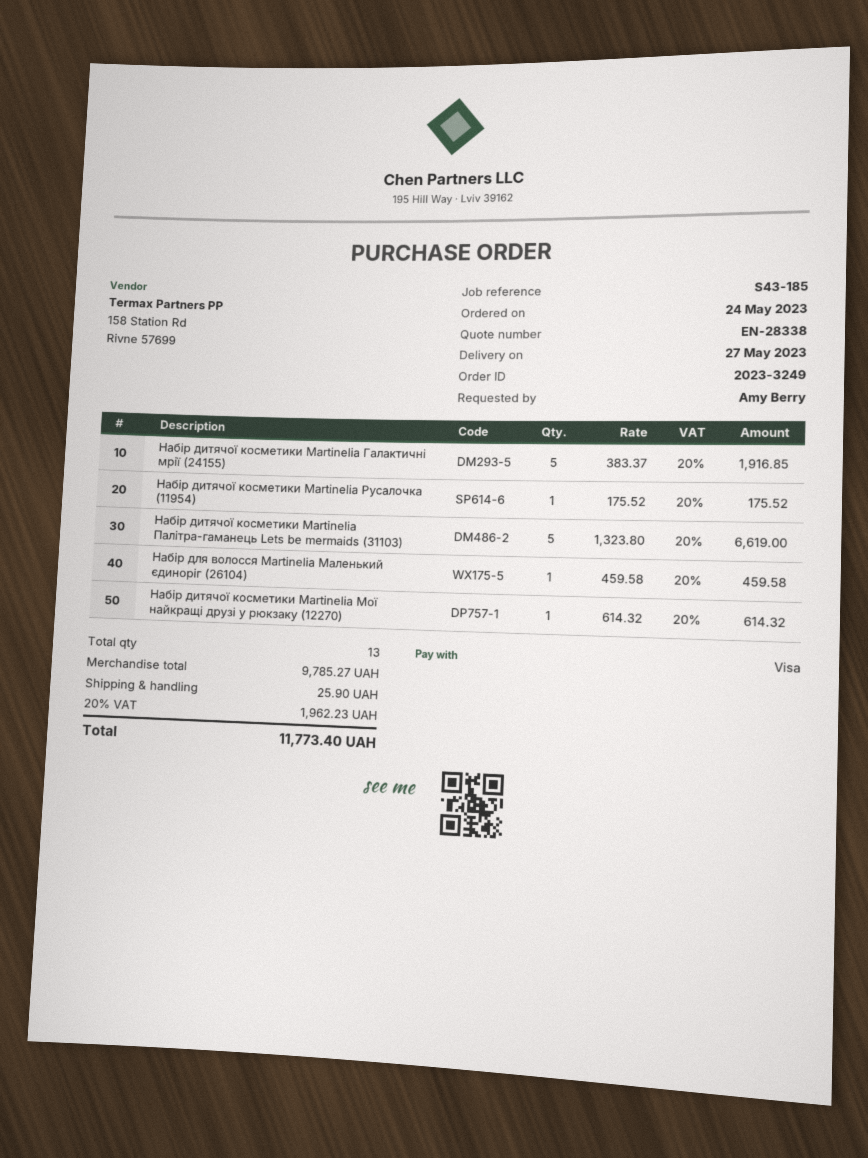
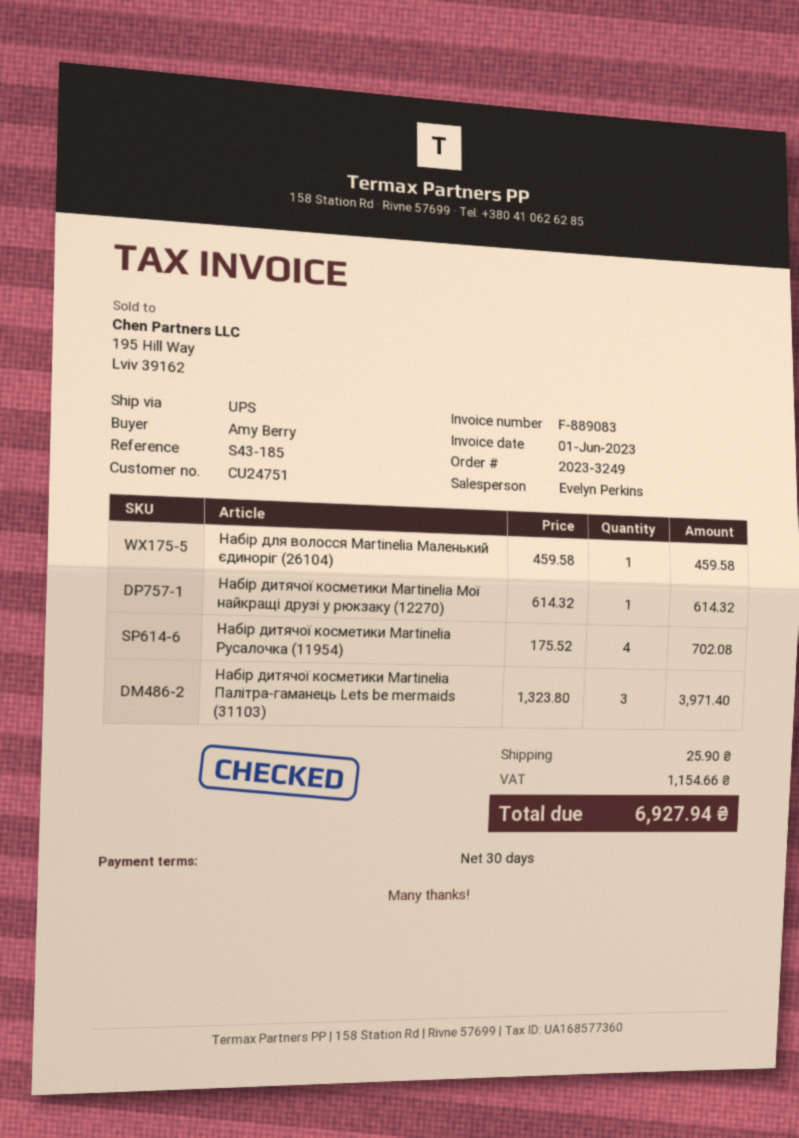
Набір дитячої косметики Martinelia Галактичні мрії (24155): 5 x 383.37 = 1916.85 -> none
Набір дитячої косметики Martinelia Русалочка (11954): 1 x 175.52 = 175.52 -> 4 x 175.52 = 702.08
Набір дитячої косметики Martinelia Палітра-гаманець Lets be mermaids (31103): 5 x 1323.80 = 6619.00 -> 3 x 1323.80 = 3971.40
tax: 1962.23 -> 1154.66
total: 11773.40 -> 6927.94

